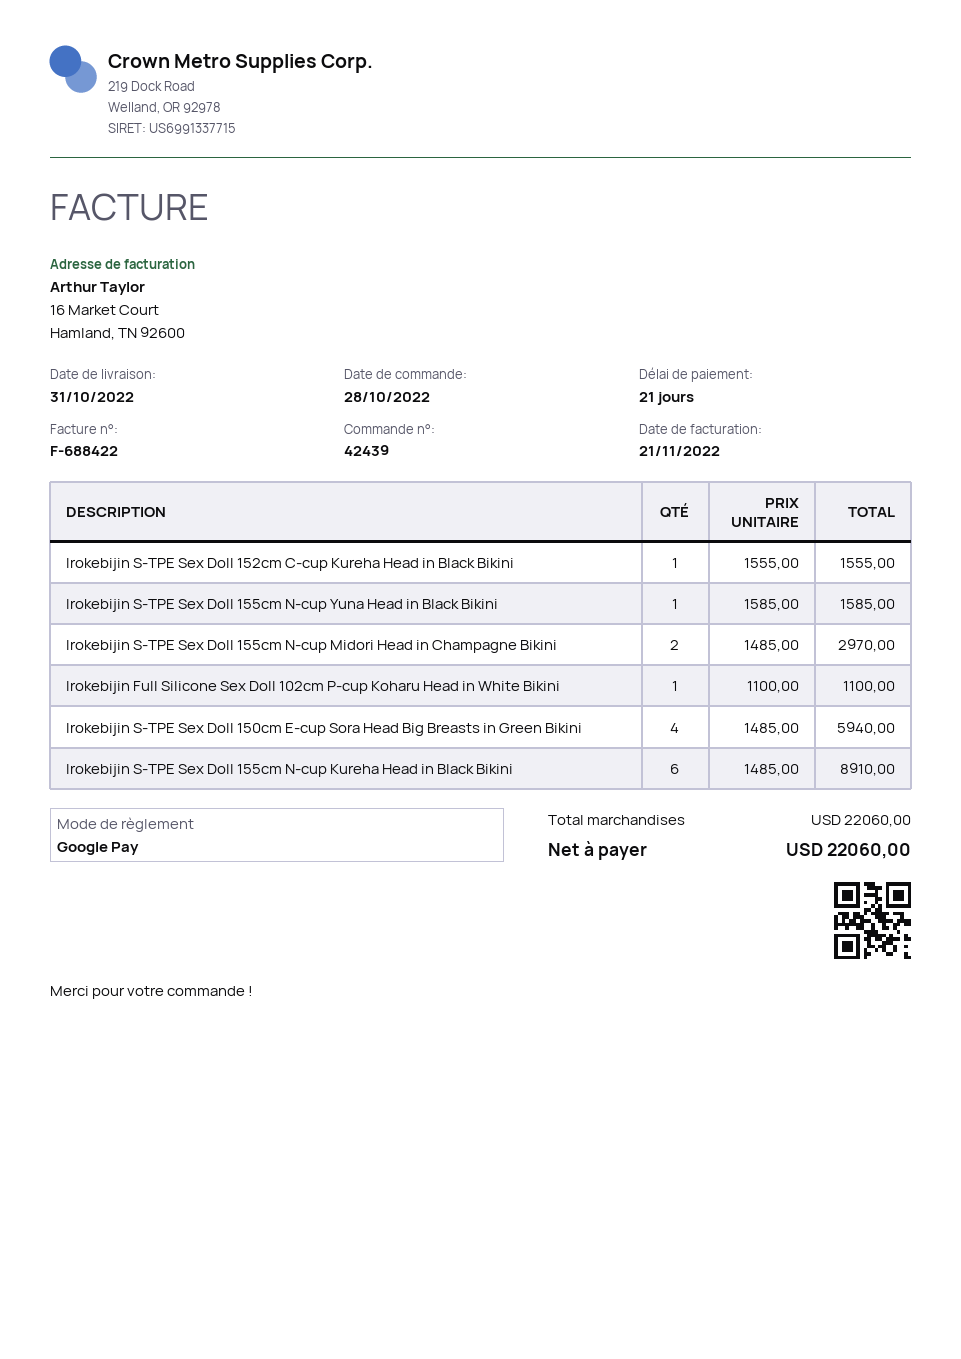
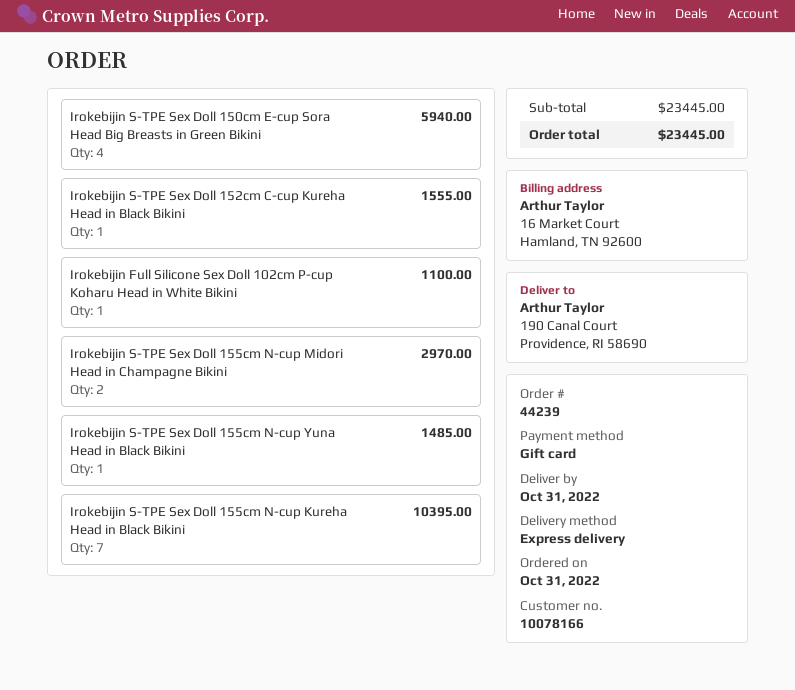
order number: 42439 -> 44239
order date: 2022-10-28 -> 2022-10-31
payment method: Google Pay -> gift card
Irokebijin S-TPE Sex Doll 155cm N-cup Yuna Head in Black Bikini: 1 for 1585.00 -> 1 for 1485.00
Irokebijin S-TPE Sex Doll 155cm N-cup Kureha Head in Black Bikini: 6 for 8910.00 -> 7 for 10395.00
subtotal: 22060.00 -> 23445.00
total: 22060.00 -> 23445.00

